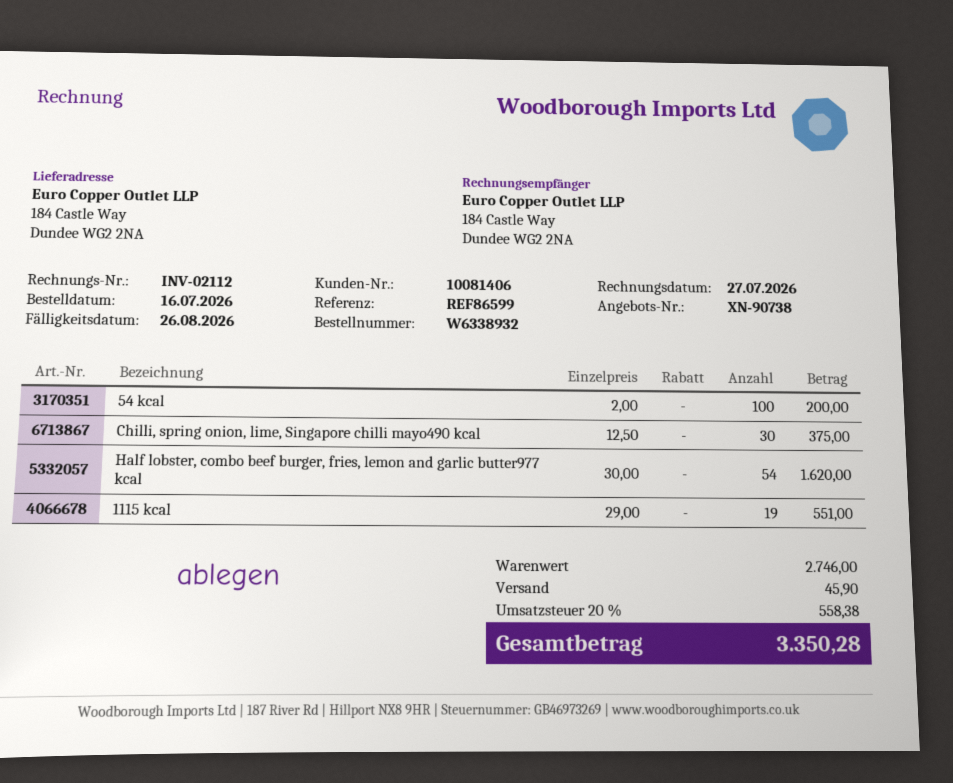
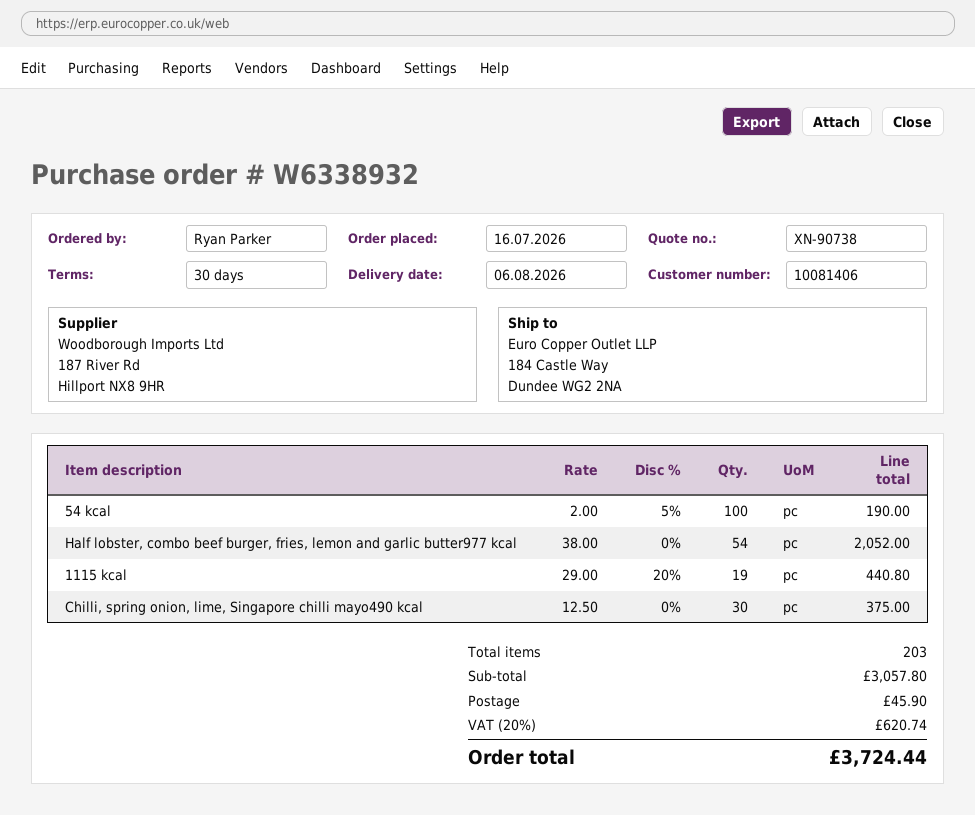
54 kcal: 100 x 2.00 = 200.00 -> 100 x 2.00 - 5% = 190.00
Half lobster, combo beef burger, fries, lemon and garlic butter977 kcal: 54 x 30.00 = 1620.00 -> 54 x 38.00 = 2052.00
1115 kcal: 19 x 29.00 = 551.00 -> 19 x 29.00 - 20% = 440.80
subtotal: 2746.00 -> 3057.80
tax: 20% = 558.38 -> 20% = 620.74
total: 3350.28 -> 3724.44

